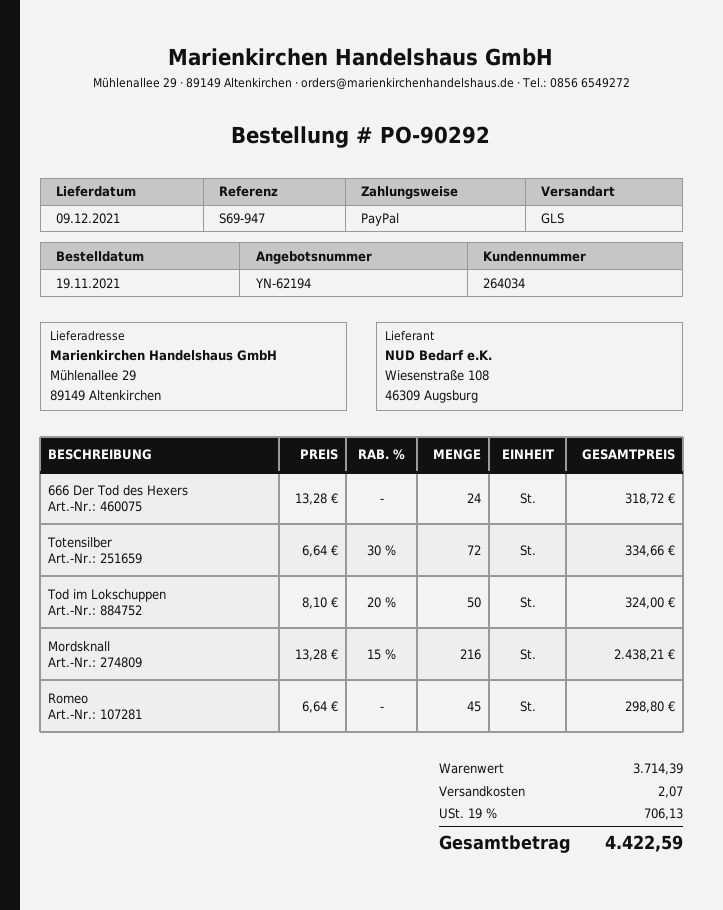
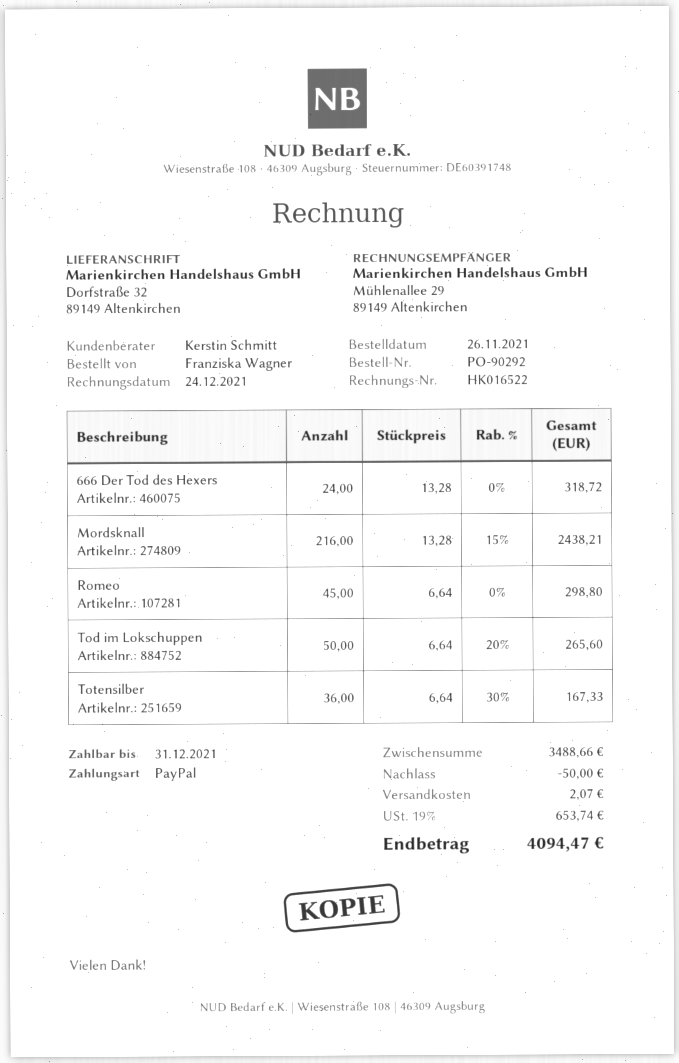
order date: 2021-11-19 -> 2021-11-26
ship to: Mühlenallee 29, 89149 Altenkirchen -> Dorfstraße 32, 89149 Altenkirchen
Totensilber: 72 x 6.64 - 30% = 334.66 -> 36 x 6.64 - 30% = 167.33
Tod im Lokschuppen: 50 x 8.10 - 20% = 324.00 -> 50 x 6.64 - 20% = 265.60
subtotal: 3714.39 -> 3488.66
discount: none -> 50.00
tax: 19% = 706.13 -> 19% = 653.74
total: 4422.59 -> 4094.47

